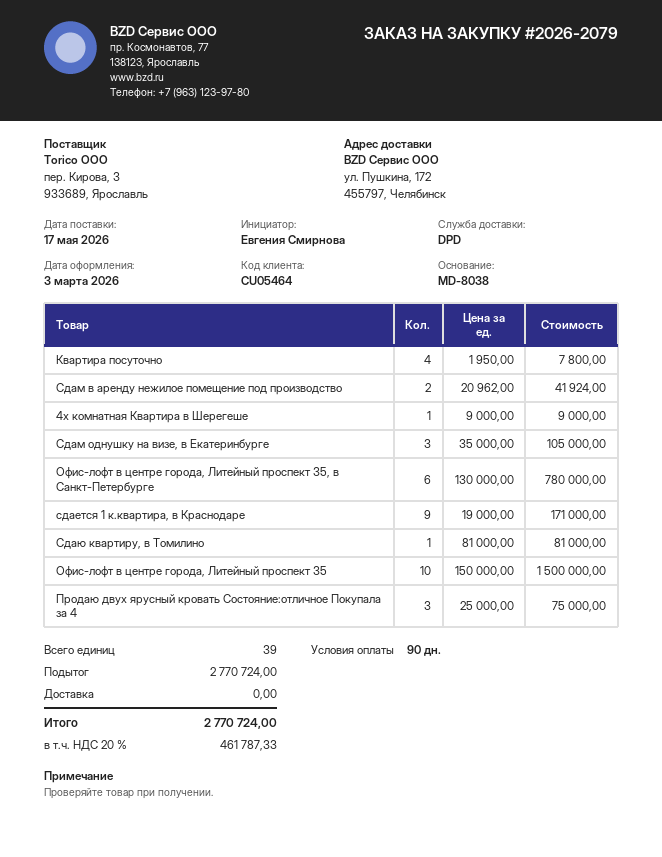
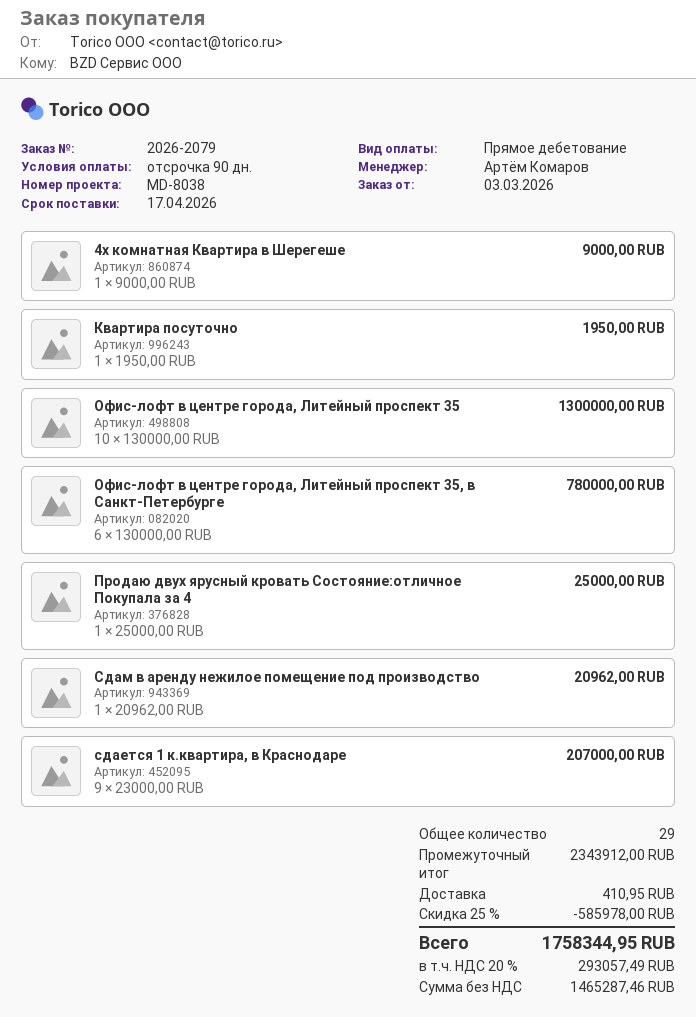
delivery date: 2026-05-17 -> 2026-04-17
Квартира посуточно: 4 x 1950.00 = 7800.00 -> 1 x 1950.00 = 1950.00
Сдам в аренду нежилое помещение под производство: 2 x 20962.00 = 41924.00 -> 1 x 20962.00 = 20962.00
Сдам однушку на визе, в Екатеринбурге: 3 x 35000.00 = 105000.00 -> none
сдается 1 к.квартира, в Краснодаре: 9 x 19000.00 = 171000.00 -> 9 x 23000.00 = 207000.00
Сдаю квартиру, в Томилино: 1 x 81000.00 = 81000.00 -> none
Офис-лофт в центре города, Литейный проспект 35: 10 x 150000.00 = 1500000.00 -> 10 x 130000.00 = 1300000.00
Продаю двух ярусный кровать Состояние:отличное Покупала за 4: 3 x 25000.00 = 75000.00 -> 1 x 25000.00 = 25000.00
total quantity: 39 -> 29
subtotal: 2770724.00 -> 2343912.00
discount: none -> 25% = 585978.00
shipping: 0.00 -> 410.95
tax: 20% = 461787.33 -> 20% = 293057.49
total: 2770724.00 -> 1758344.95

